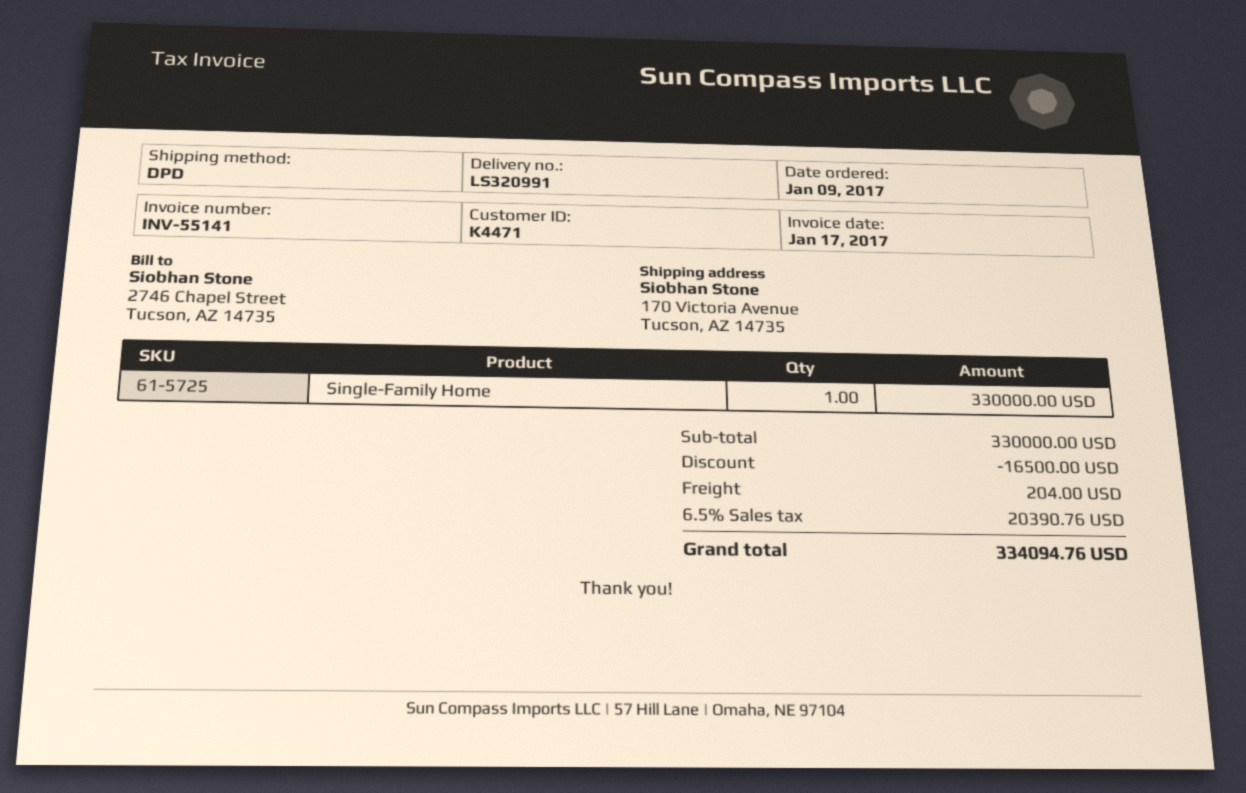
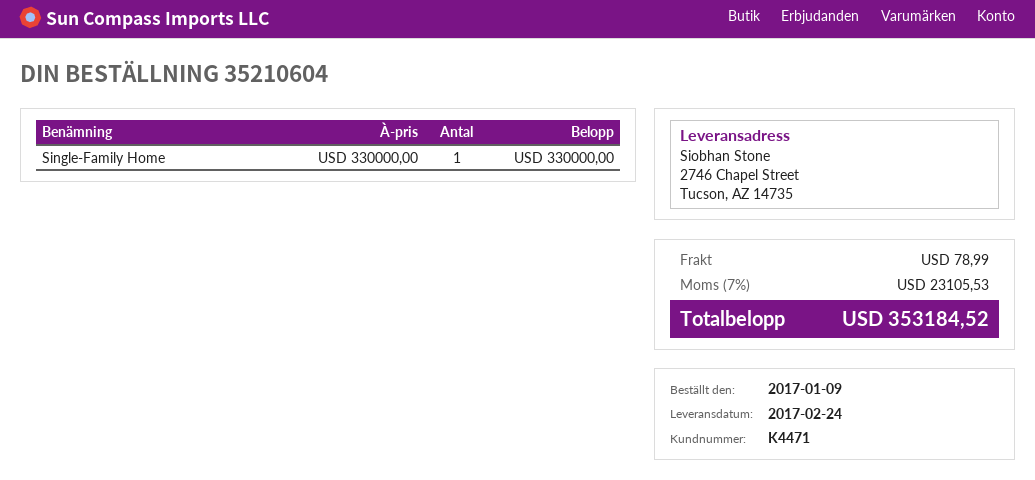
ship to: 170 Victoria Avenue, Tucson, AZ 14735 -> 2746 Chapel Street, Tucson, AZ 14735
discount: 16500.00 -> none
shipping: 204.00 -> 78.99
tax: 6.5% = 20390.76 -> 7% = 23105.53
total: 334094.76 -> 353184.52

